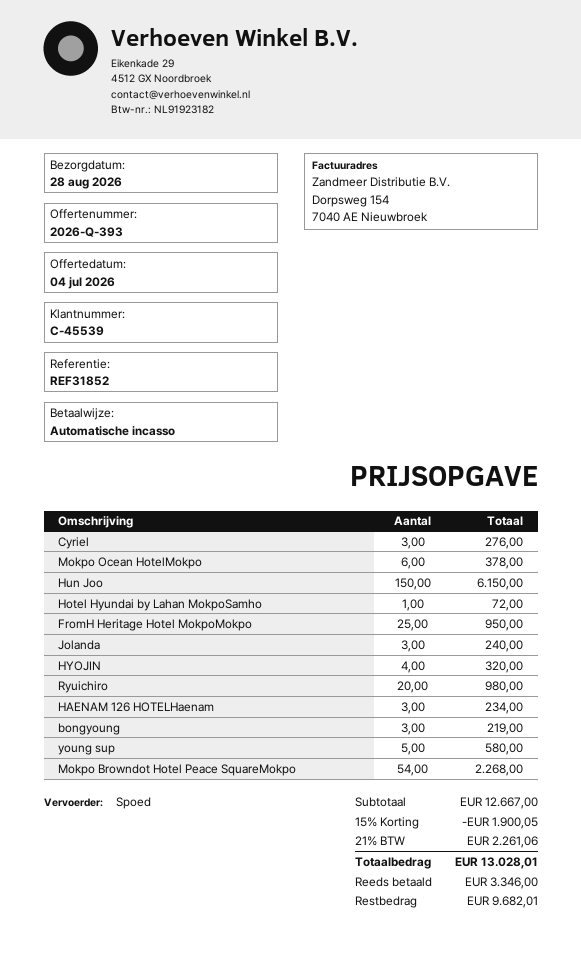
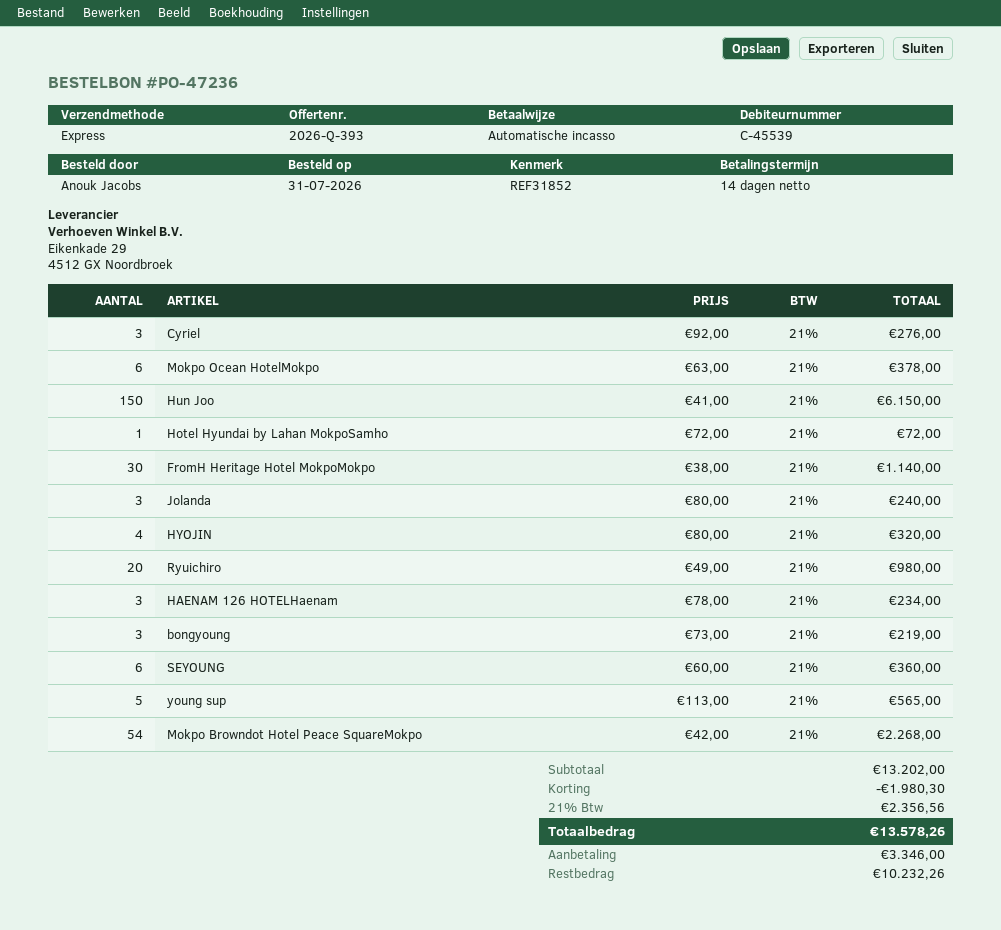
FromH Heritage Hotel MokpoMokpo: 25 for 950.00 -> 30 for 1140.00
young sup: 5 for 580.00 -> 5 for 565.00
SEYOUNG: none -> 6 for 360.00
subtotal: 12667.00 -> 13202.00
discount: 1900.05 -> 1980.30
tax: 21% = 2261.06 -> 21% = 2356.56
total: 13028.01 -> 13578.26
balance: 9682.01 -> 10232.26

